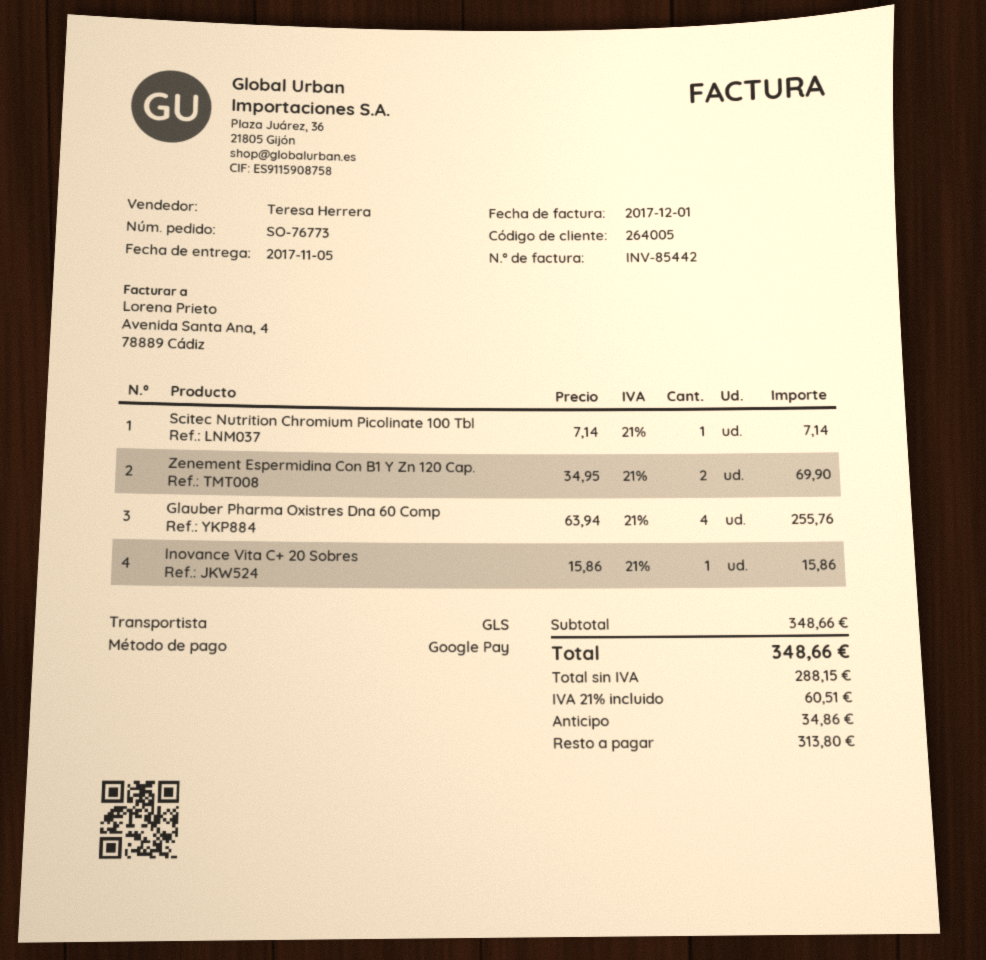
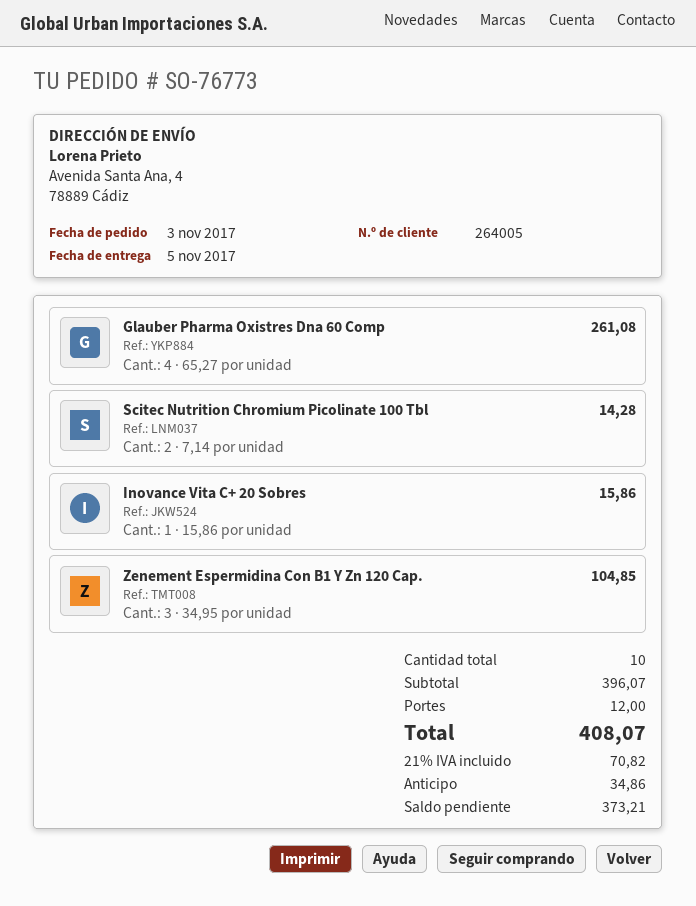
Scitec Nutrition Chromium Picolinate 100 Tbl: 1 x 7.14 = 7.14 -> 2 x 7.14 = 14.28
Zenement Espermidina Con B1 Y Zn 120 Cap.: 2 x 34.95 = 69.90 -> 3 x 34.95 = 104.85
Glauber Pharma Oxistres Dna 60 Comp: 4 x 63.94 = 255.76 -> 4 x 65.27 = 261.08
subtotal: 348.66 -> 396.07
shipping: none -> 12.00
tax: 21% = 60.51 -> 21% = 70.82
total: 348.66 -> 408.07
balance: 313.80 -> 373.21

